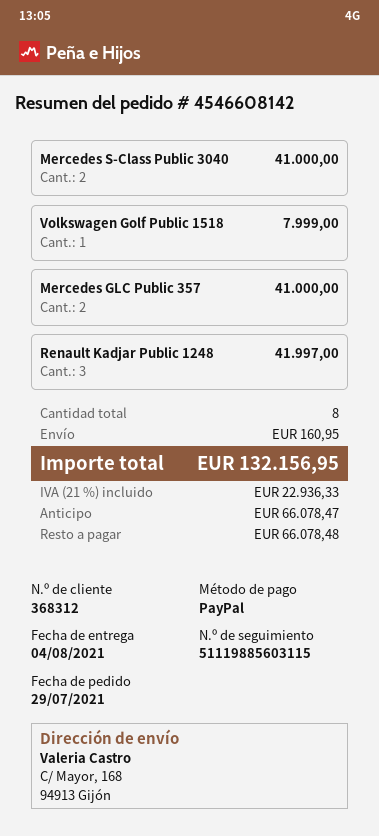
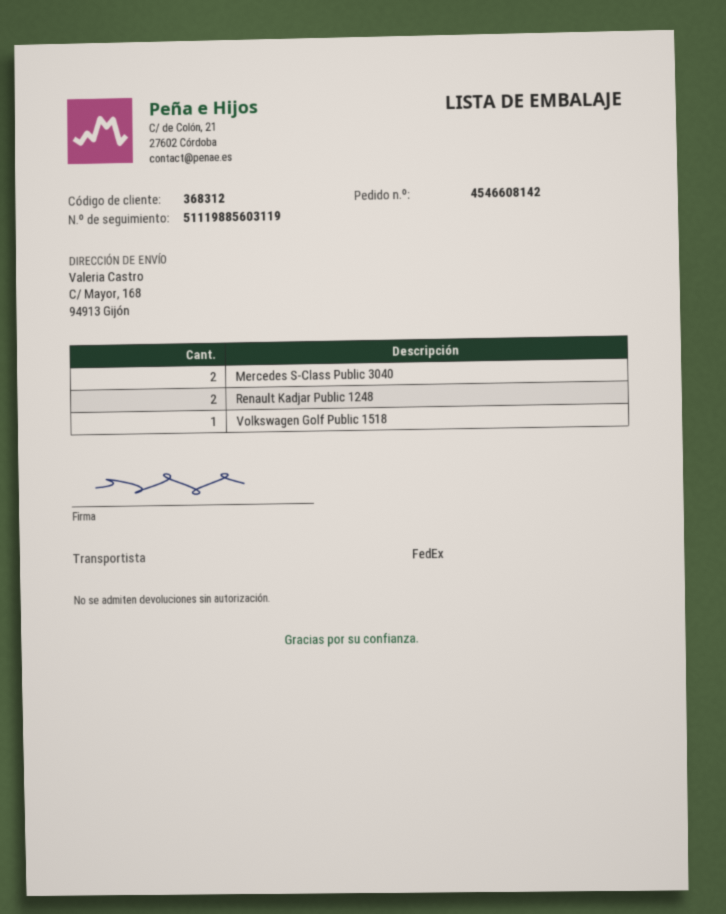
tracking number: 51119885603115 -> 51119885603119
Mercedes GLC Public 357: 2 -> none
Renault Kadjar Public 1248: 3 -> 2

